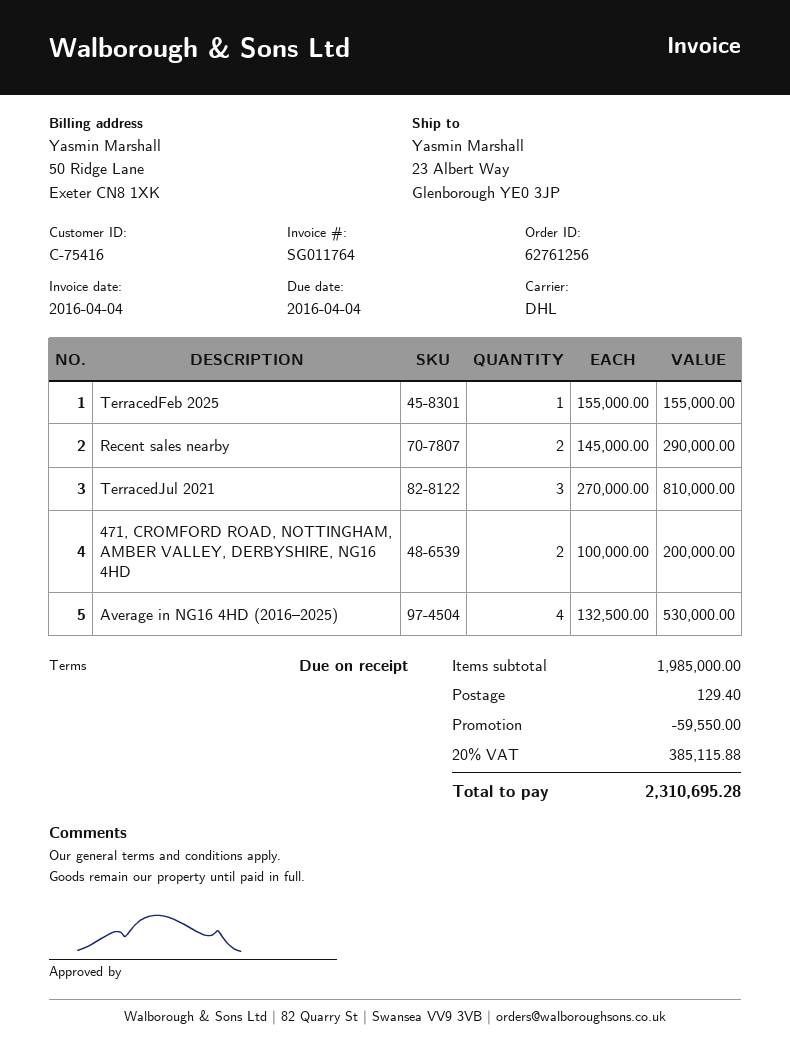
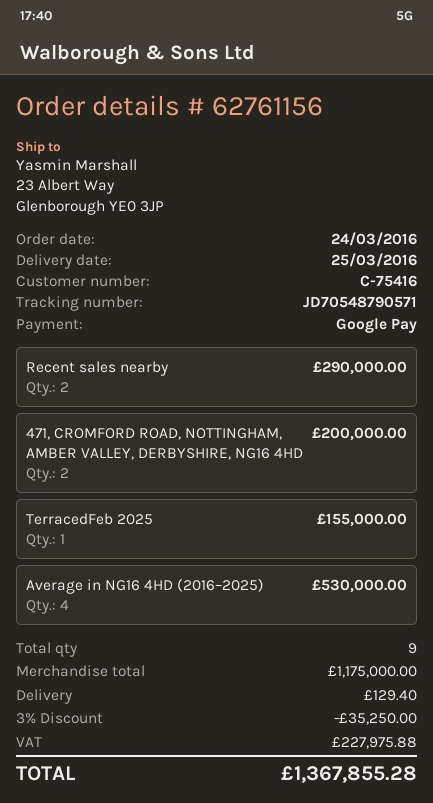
order number: 62761256 -> 62761156
TerracedJul 2021: 3 for 810000.00 -> none
subtotal: 1985000.00 -> 1175000.00
discount: 59550.00 -> 35250.00
tax: 385115.88 -> 227975.88
total: 2310695.28 -> 1367855.28

